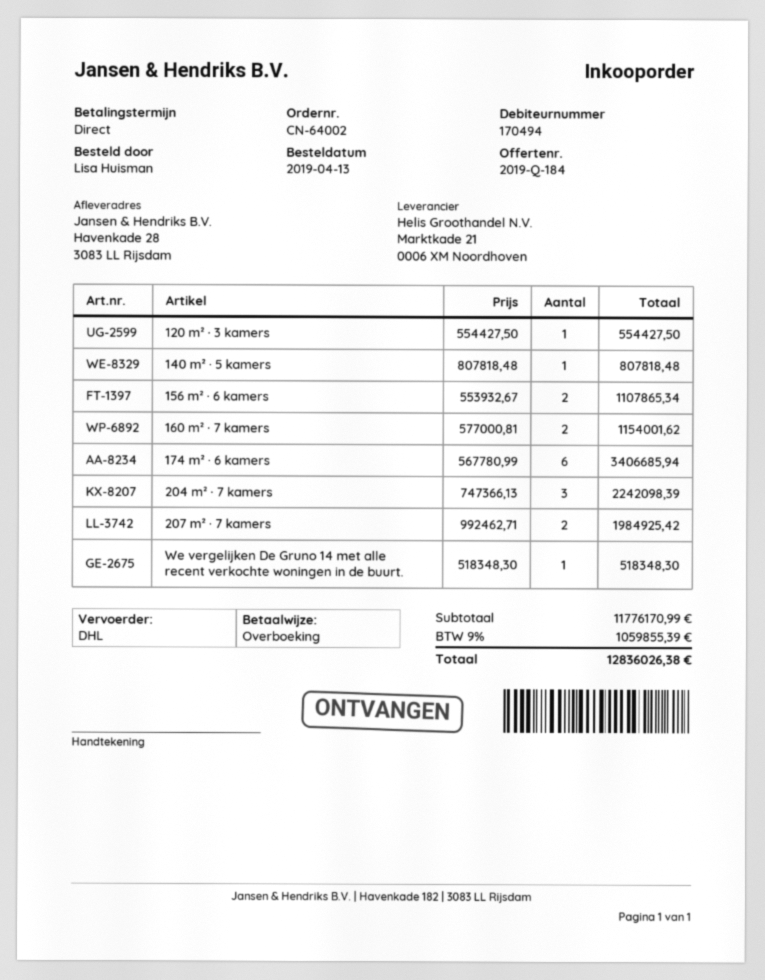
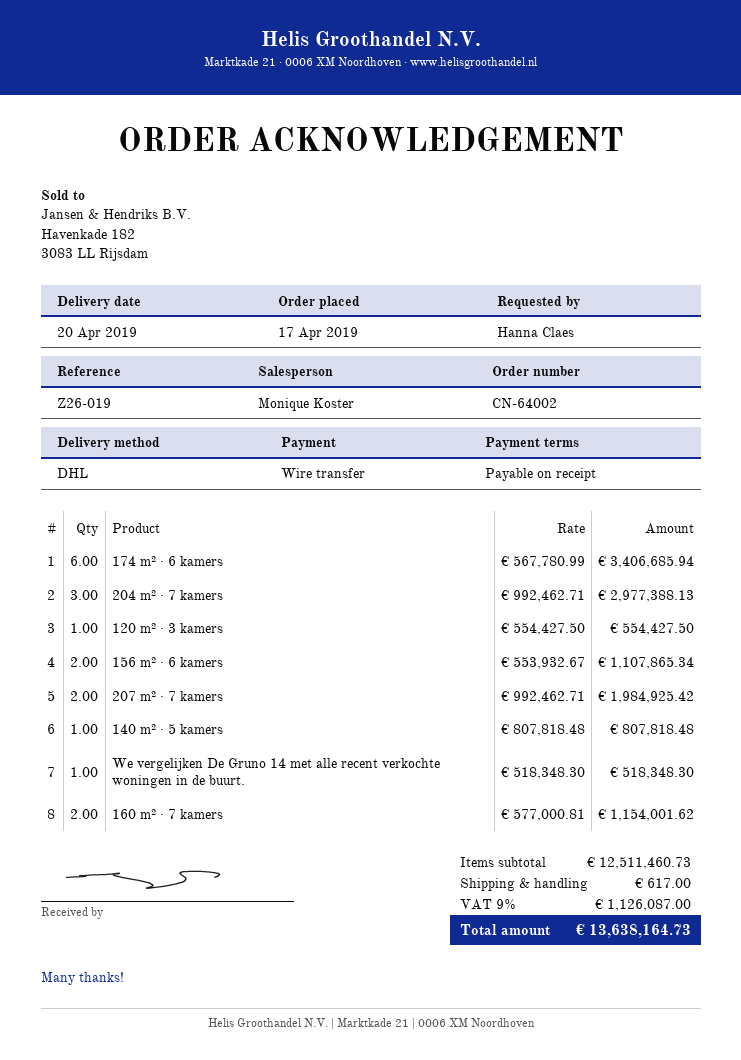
order date: 2019-04-13 -> 2019-04-17
ordered by: Lisa Huisman -> Hanna Claes
204 m² · 7 kamers: 3 x 747366.13 = 2242098.39 -> 3 x 992462.71 = 2977388.13
subtotal: 11776170.99 -> 12511460.73
shipping: none -> 617.00
tax: 9% = 1059855.39 -> 9% = 1126087.00
total: 12836026.38 -> 13638164.73

